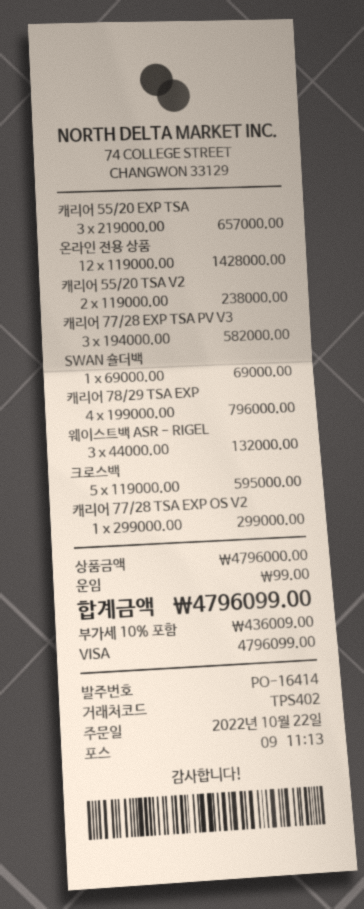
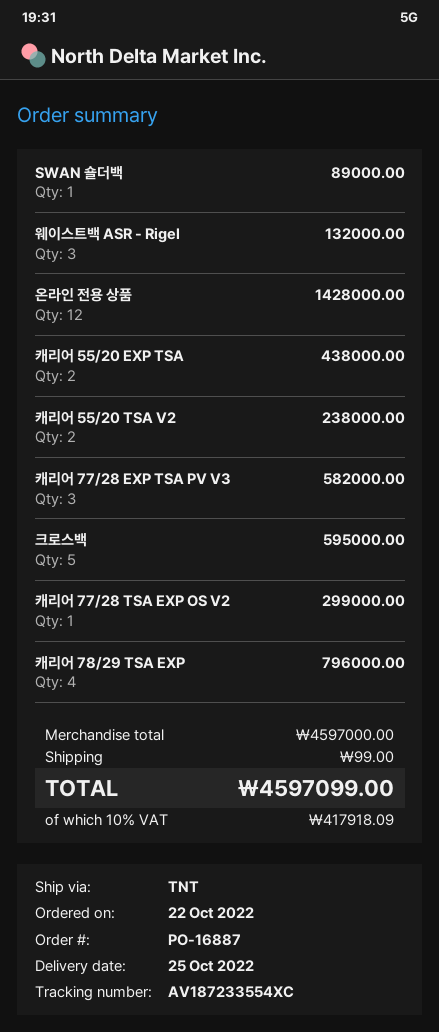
order number: PO-16414 -> PO-16887
캐리어 55/20 EXP TSA: 3 for 657000.00 -> 2 for 438000.00
SWAN 숄더백: 1 for 69000.00 -> 1 for 89000.00
subtotal: 4796000.00 -> 4597000.00
tax: 10% = 436009.00 -> 10% = 417918.09
total: 4796099.00 -> 4597099.00

